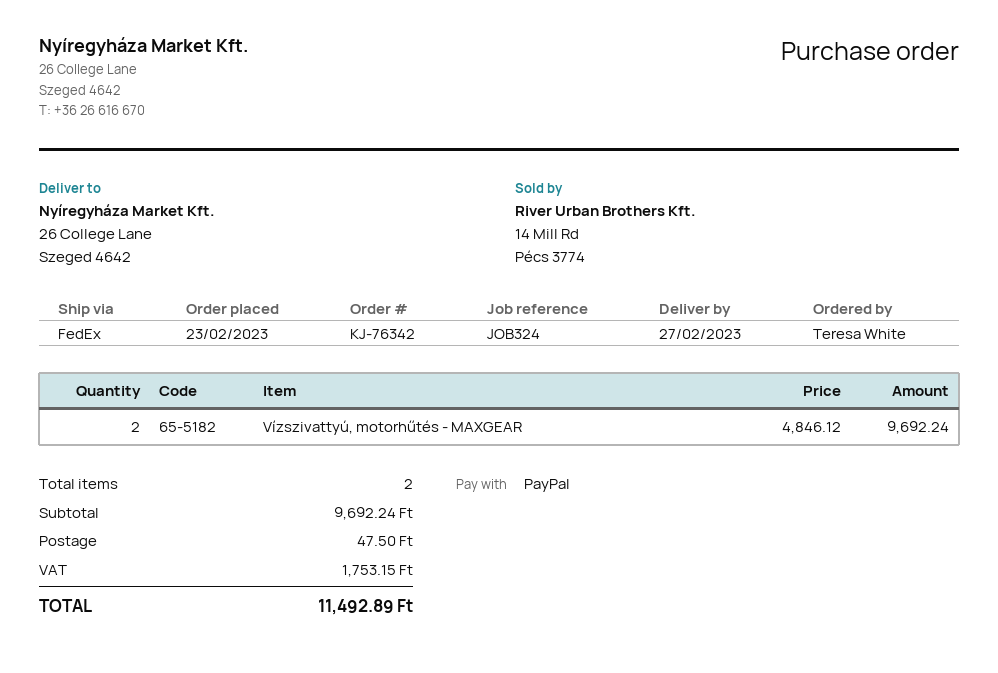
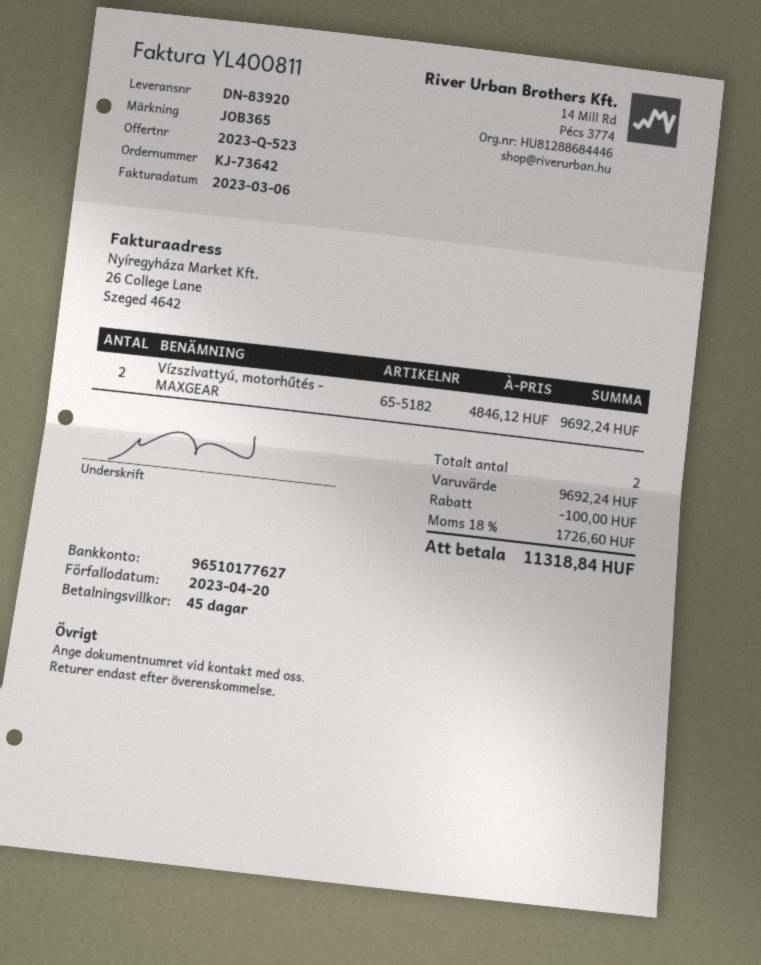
order number: KJ-76342 -> KJ-73642
reference: JOB324 -> JOB365
discount: none -> 100.00
shipping: 47.50 -> none
tax: 1753.15 -> 1726.60
total: 11492.89 -> 11318.84

